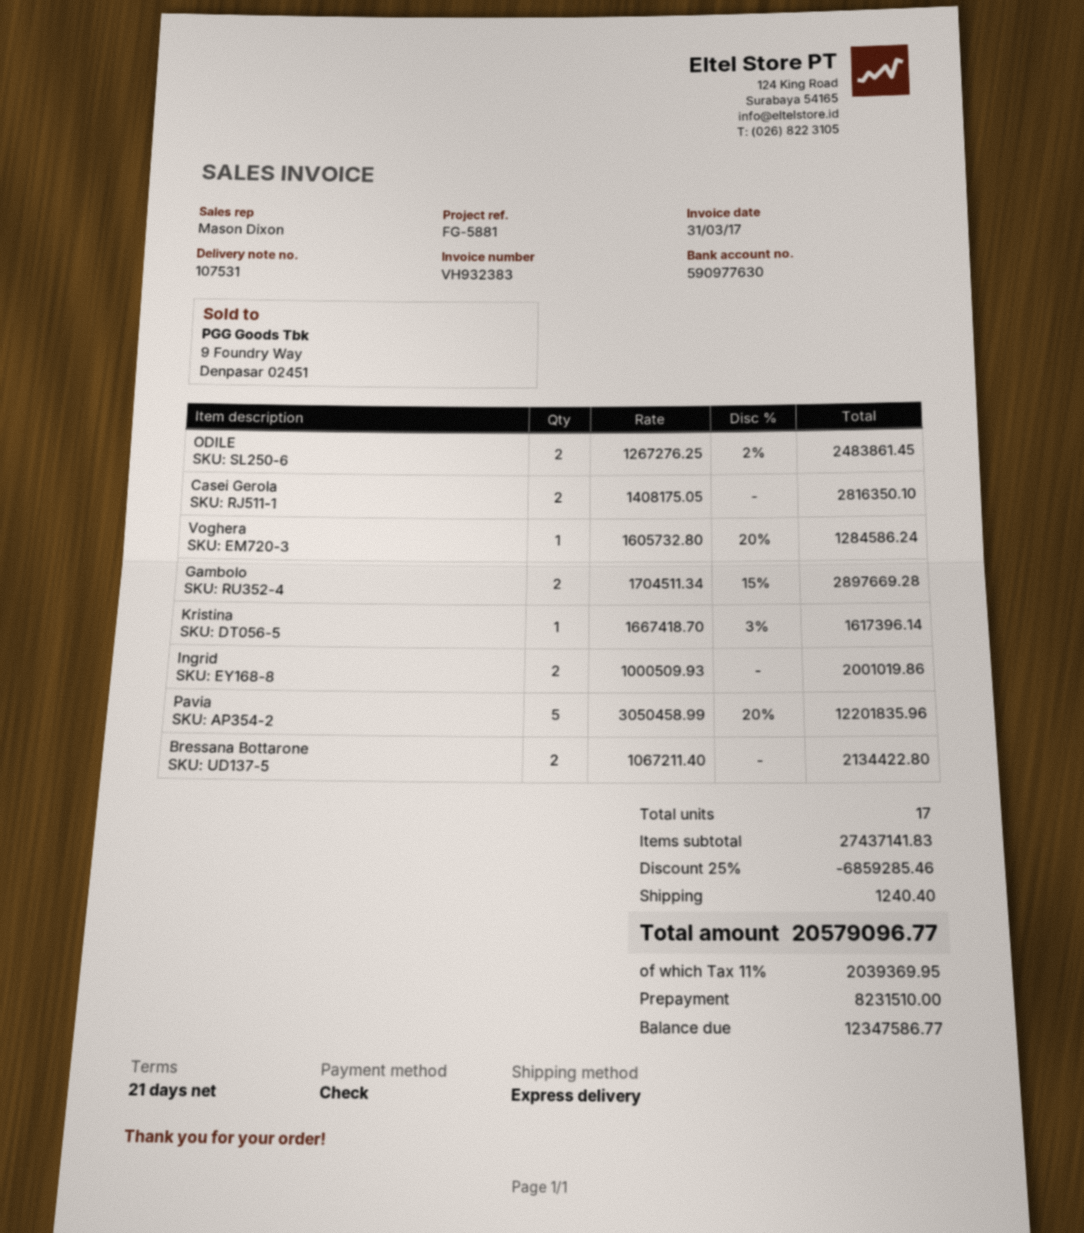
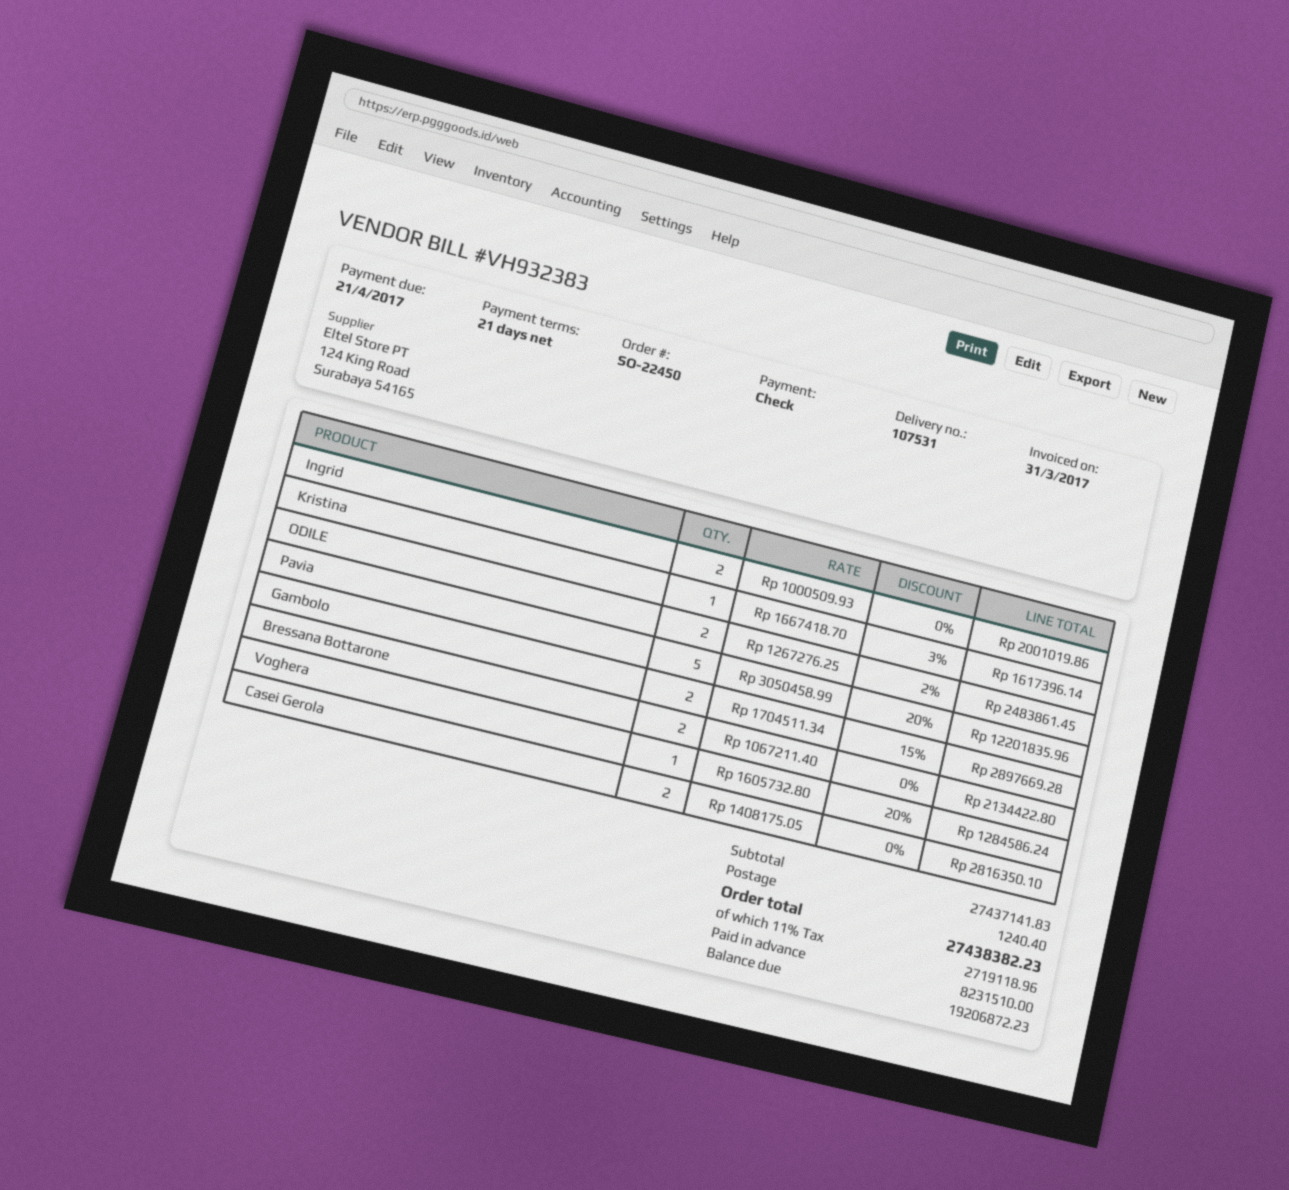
discount: 25% = 6859285.46 -> none
tax: 11% = 2039369.95 -> 11% = 2719118.96
total: 20579096.77 -> 27438382.23
balance: 12347586.77 -> 19206872.23

